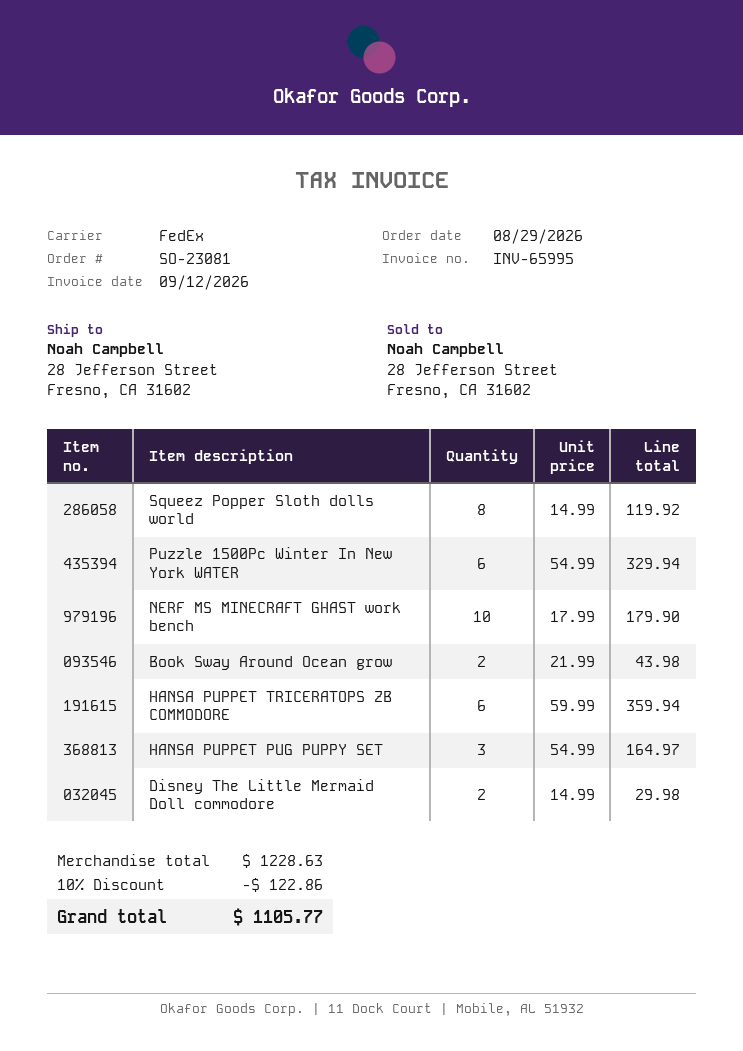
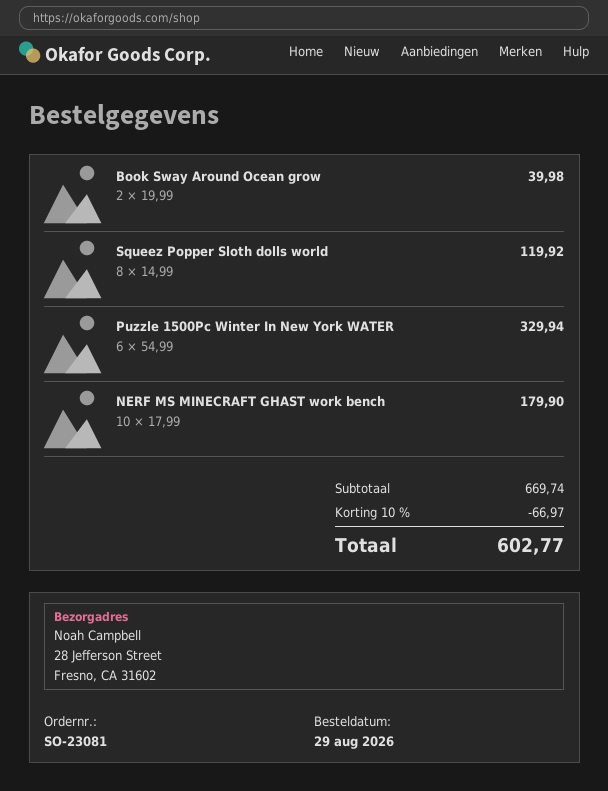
Book Sway Around Ocean grow: 2 x 21.99 = 43.98 -> 2 x 19.99 = 39.98
HANSA PUPPET TRICERATOPS ZB COMMODORE: 6 x 59.99 = 359.94 -> none
HANSA PUPPET PUG PUPPY SET: 3 x 54.99 = 164.97 -> none
Disney The Little Mermaid Doll commodore: 2 x 14.99 = 29.98 -> none
subtotal: 1228.63 -> 669.74
discount: 10% = 122.86 -> 10% = 66.97
total: 1105.77 -> 602.77

